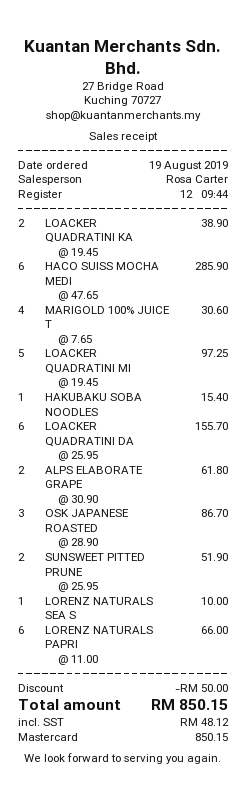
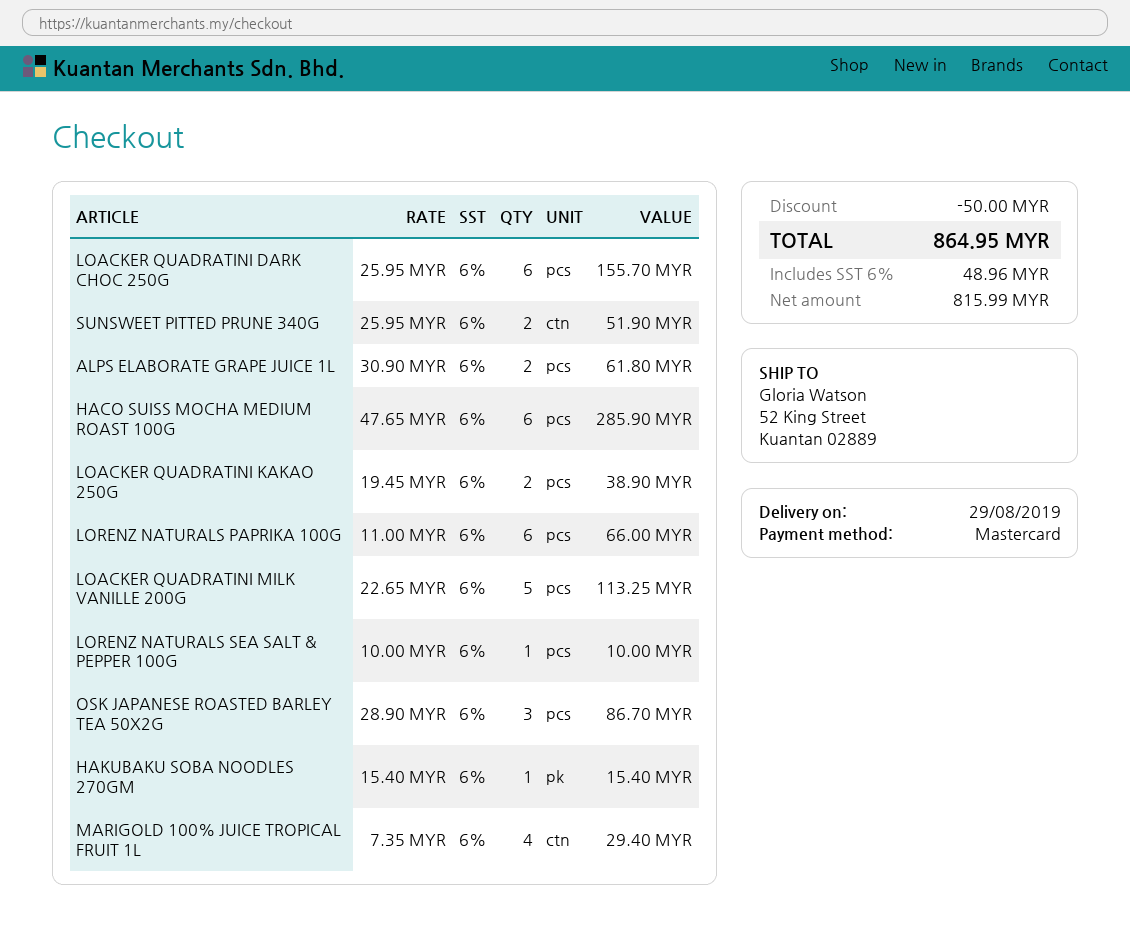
MARIGOLD 100% JUICE T: 4 x 7.65 = 30.60 -> 4 x 7.35 = 29.40
LOACKER QUADRATINI MI: 5 x 19.45 = 97.25 -> 5 x 22.65 = 113.25
tax: 48.12 -> 48.96
total: 850.15 -> 864.95

